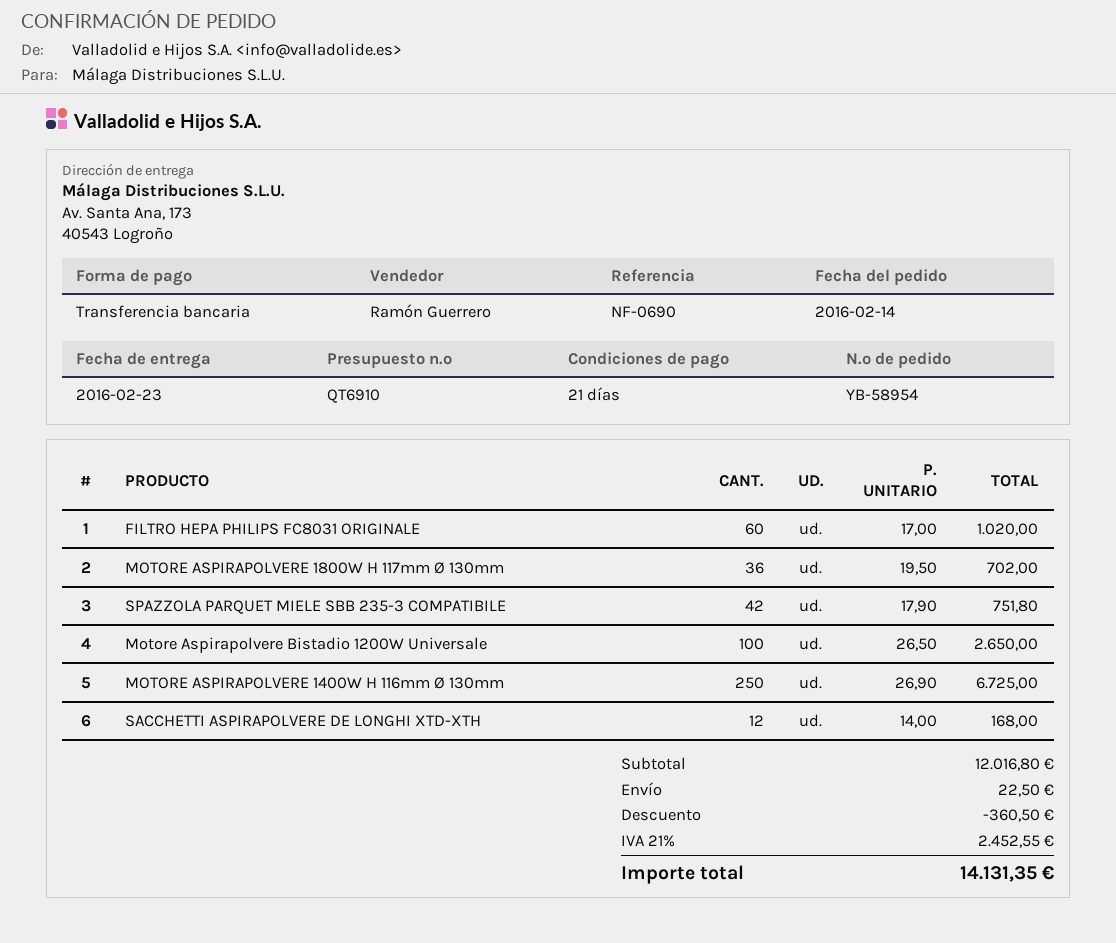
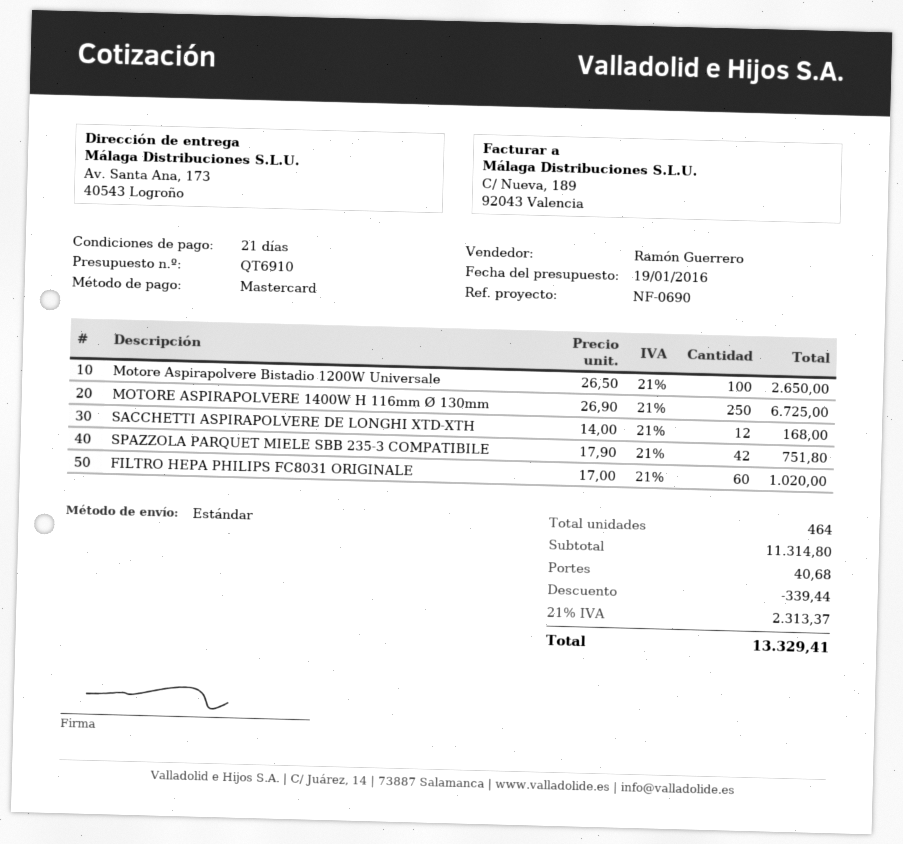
payment method: bank transfer -> Mastercard
MOTORE ASPIRAPOLVERE 1800W H 117mm Ø 130mm: 36 x 19.50 = 702.00 -> none
subtotal: 12016.80 -> 11314.80
discount: 360.50 -> 339.44
shipping: 22.50 -> 40.68
tax: 21% = 2452.55 -> 21% = 2313.37
total: 14131.35 -> 13329.41

